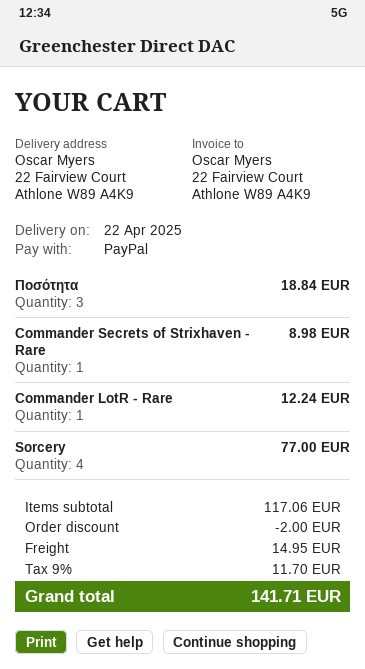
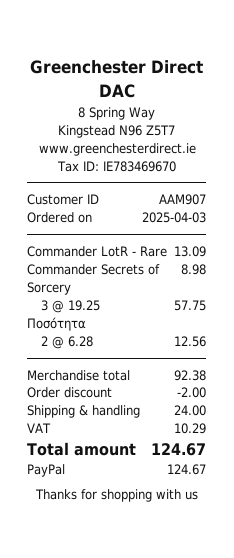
Ποσότητα: 3 for 18.84 -> 2 for 12.56
Commander LotR - Rare: 1 for 12.24 -> 1 for 13.09
Sorcery: 4 for 77.00 -> 3 for 57.75
subtotal: 117.06 -> 92.38
shipping: 14.95 -> 24.00
tax: 11.70 -> 10.29
total: 141.71 -> 124.67

